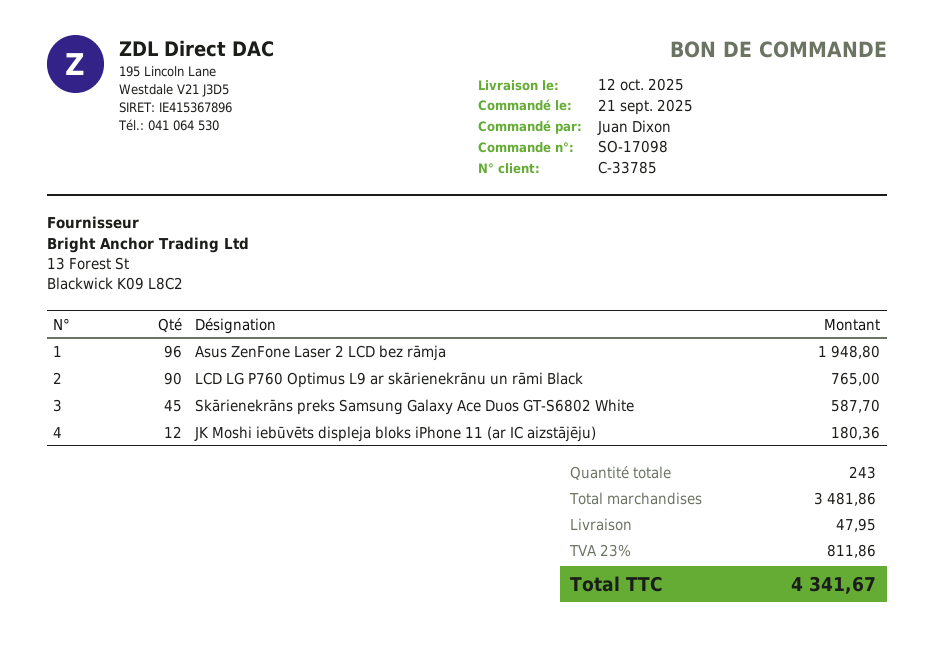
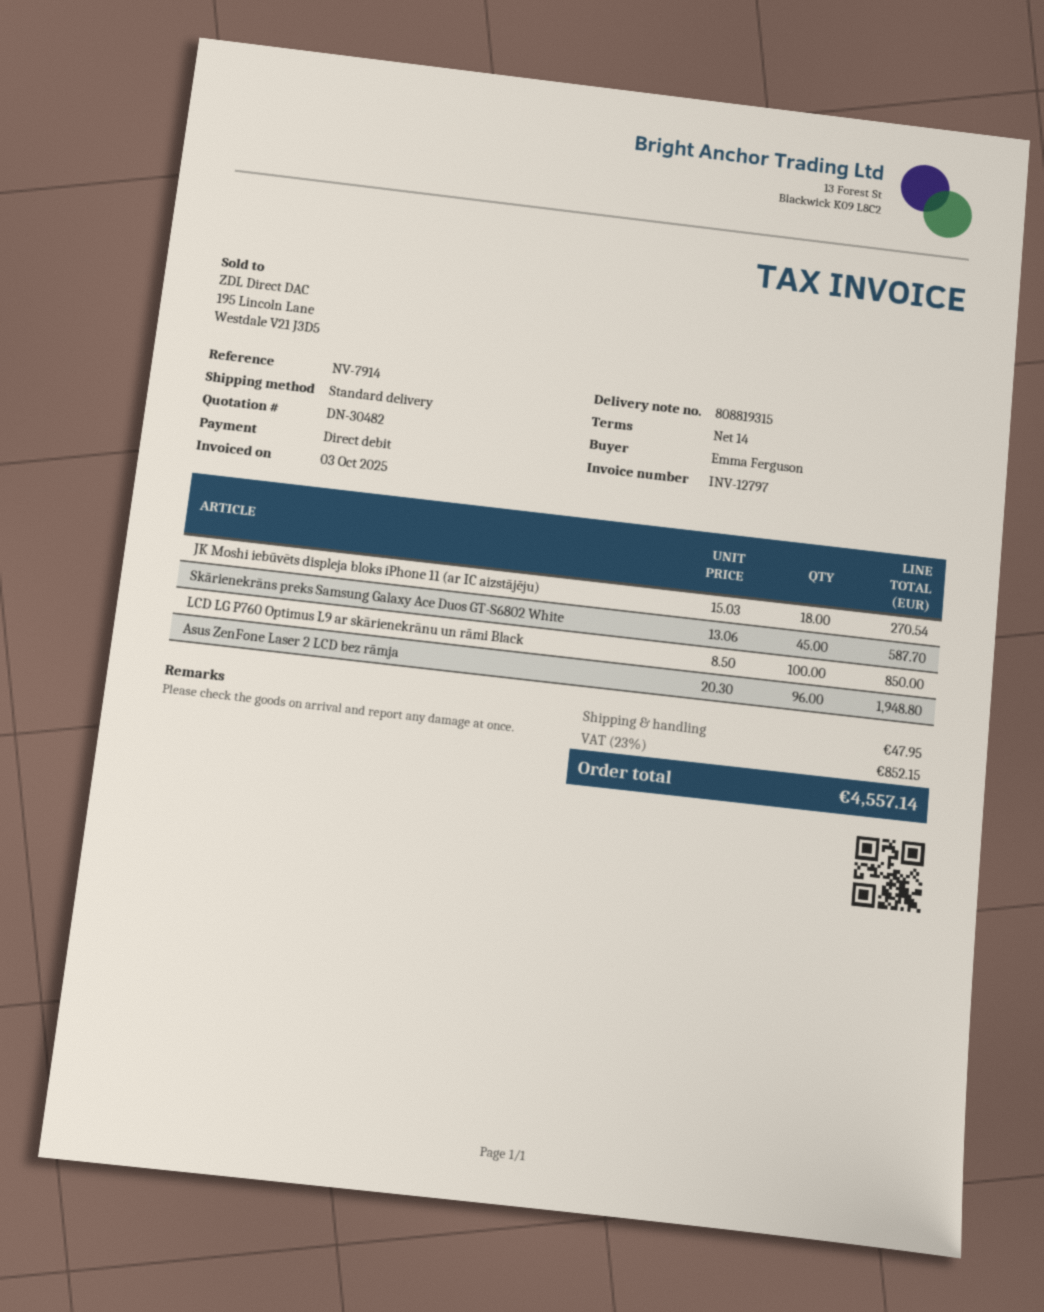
ordered by: Juan Dixon -> Emma Ferguson
LCD LG P760 Optimus L9 ar skārienekrānu un rāmi Black: 90 for 765.00 -> 100 for 850.00
JK Moshi iebūvēts displeja bloks iPhone 11 (ar IC aizstājēju): 12 for 180.36 -> 18 for 270.54
tax: 23% = 811.86 -> 23% = 852.15
total: 4341.67 -> 4557.14

